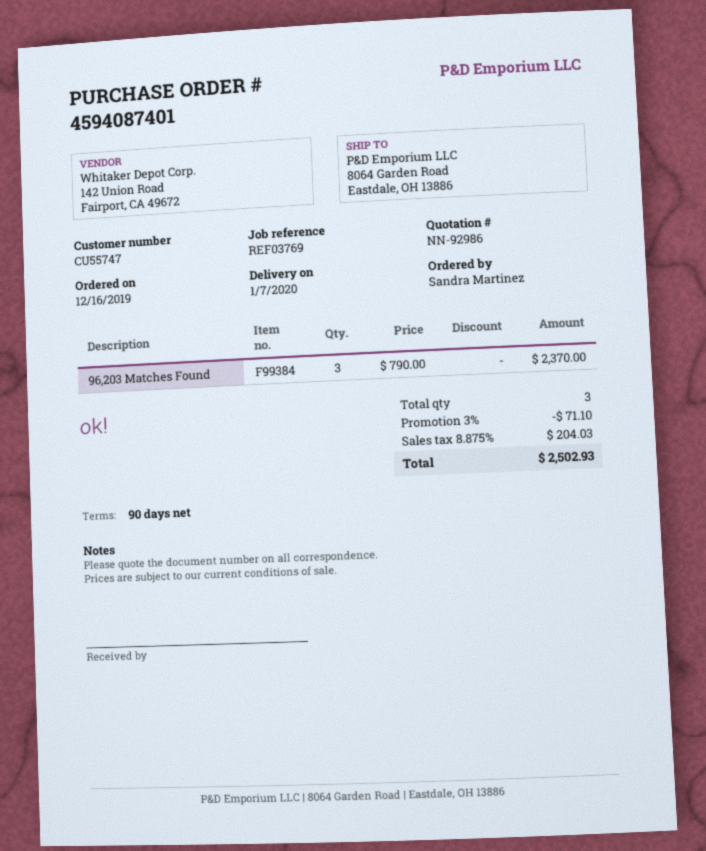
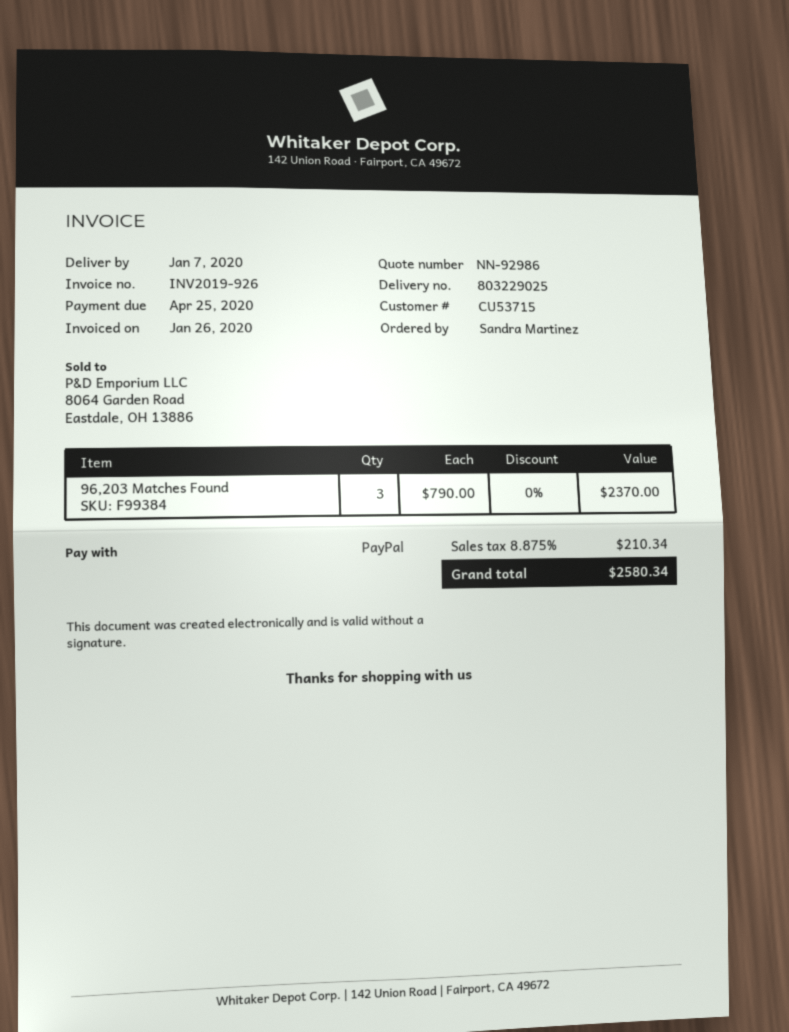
customer number: CU55747 -> CU53715
discount: 3% = 71.10 -> none
tax: 8.875% = 204.03 -> 8.875% = 210.34
total: 2502.93 -> 2580.34

